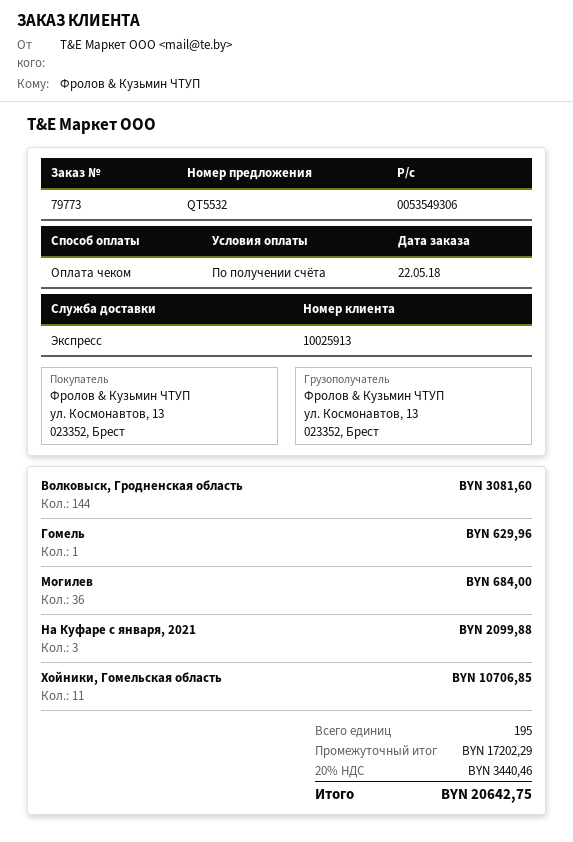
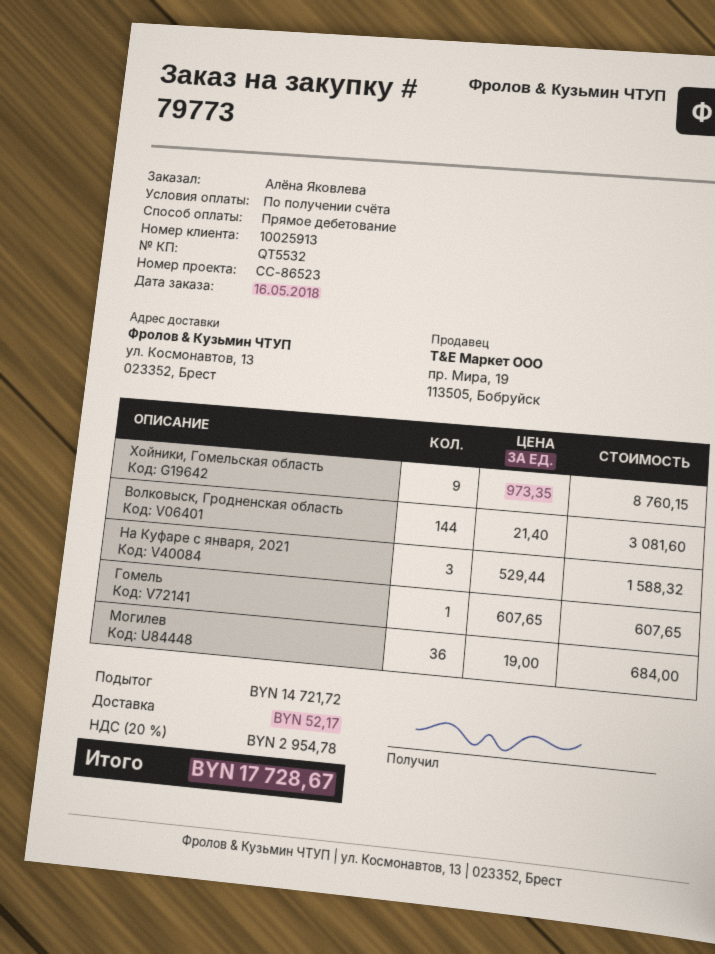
order date: 2018-05-22 -> 2018-05-16
payment method: cheque -> direct debit
Гомель: 1 for 629.96 -> 1 for 607.65
На Куфаре с января, 2021: 3 for 2099.88 -> 3 for 1588.32
Хойники, Гомельская область: 11 for 10706.85 -> 9 for 8760.15
subtotal: 17202.29 -> 14721.72
shipping: none -> 52.17
tax: 20% = 3440.46 -> 20% = 2954.78
total: 20642.75 -> 17728.67

